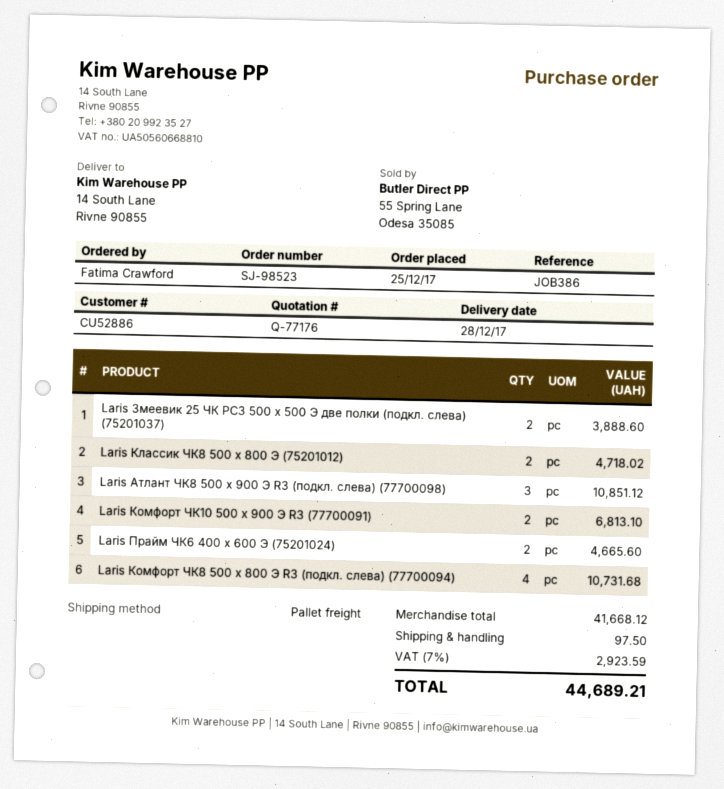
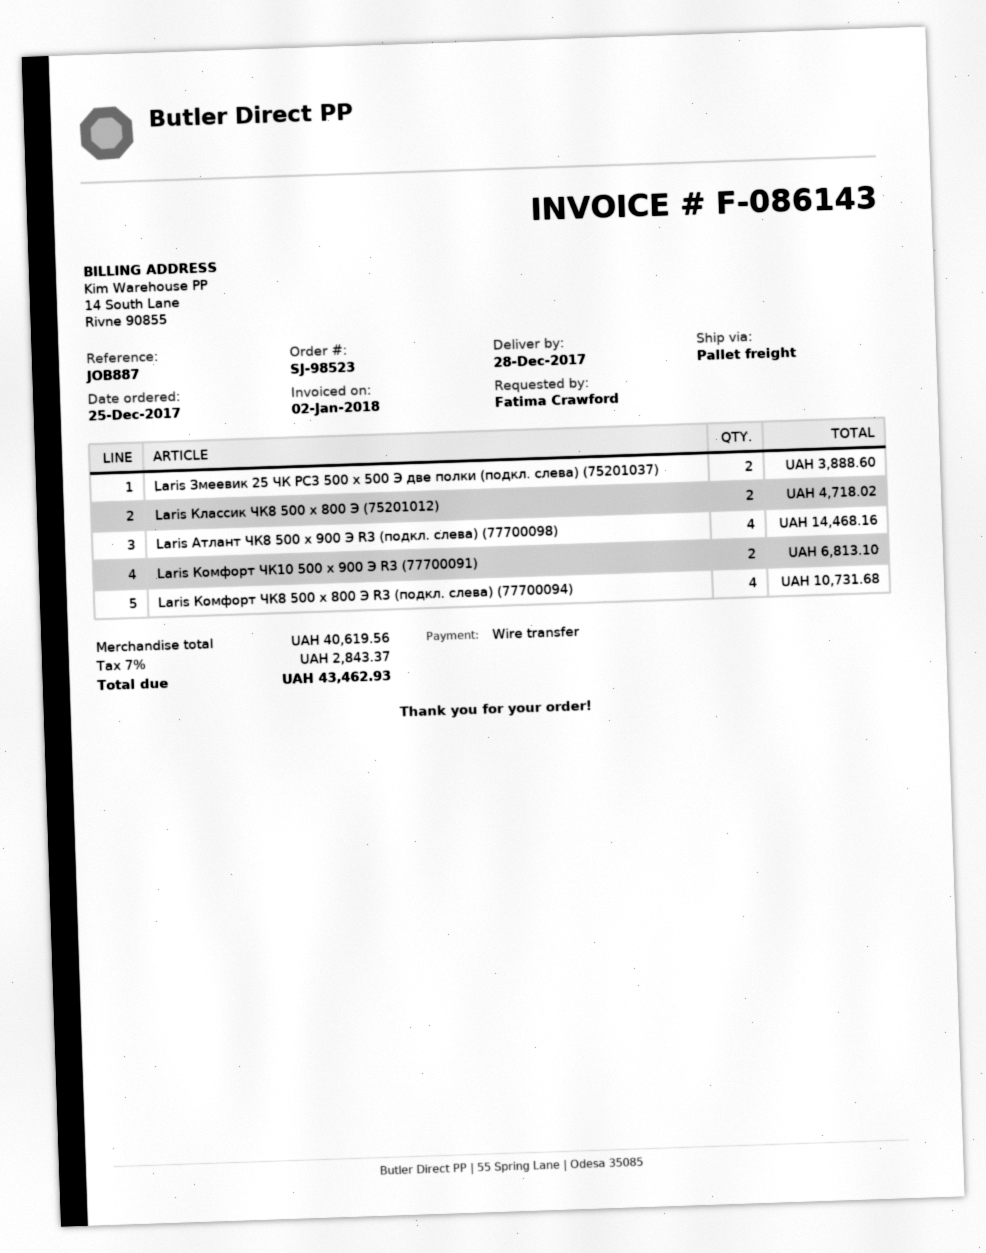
reference: JOB386 -> JOB887
Laris Атлант ЧК8 500 х 900 Э R3 (подкл. слева) (77700098): 3 for 10851.12 -> 4 for 14468.16
Laris Прайм ЧК6 400 х 600 Э (75201024): 2 for 4665.60 -> none
subtotal: 41668.12 -> 40619.56
shipping: 97.50 -> none
tax: 7% = 2923.59 -> 7% = 2843.37
total: 44689.21 -> 43462.93

